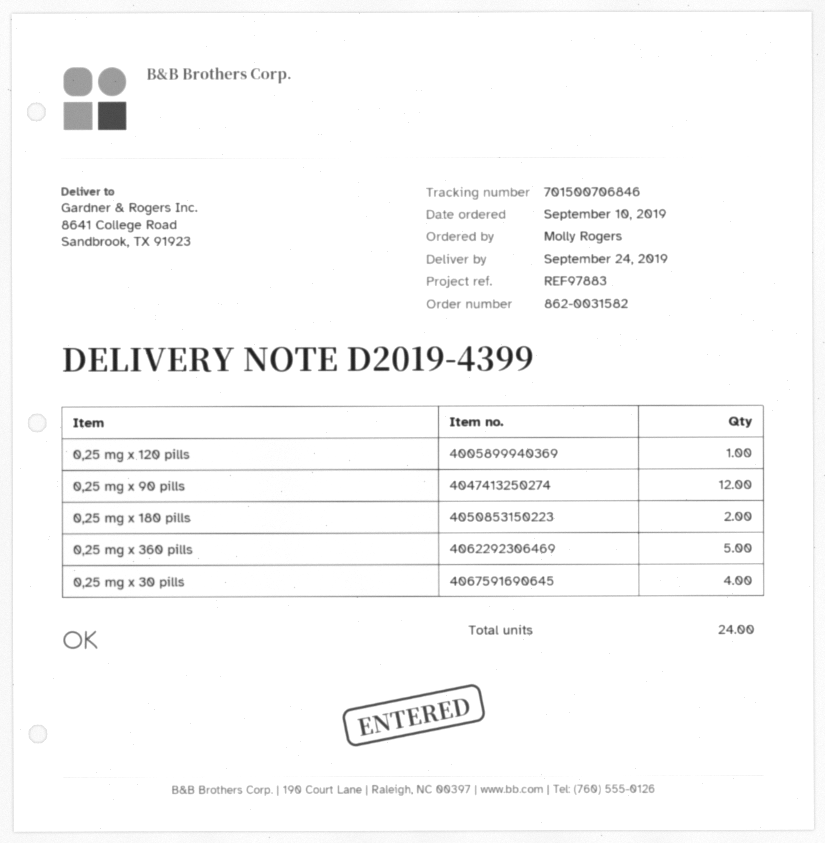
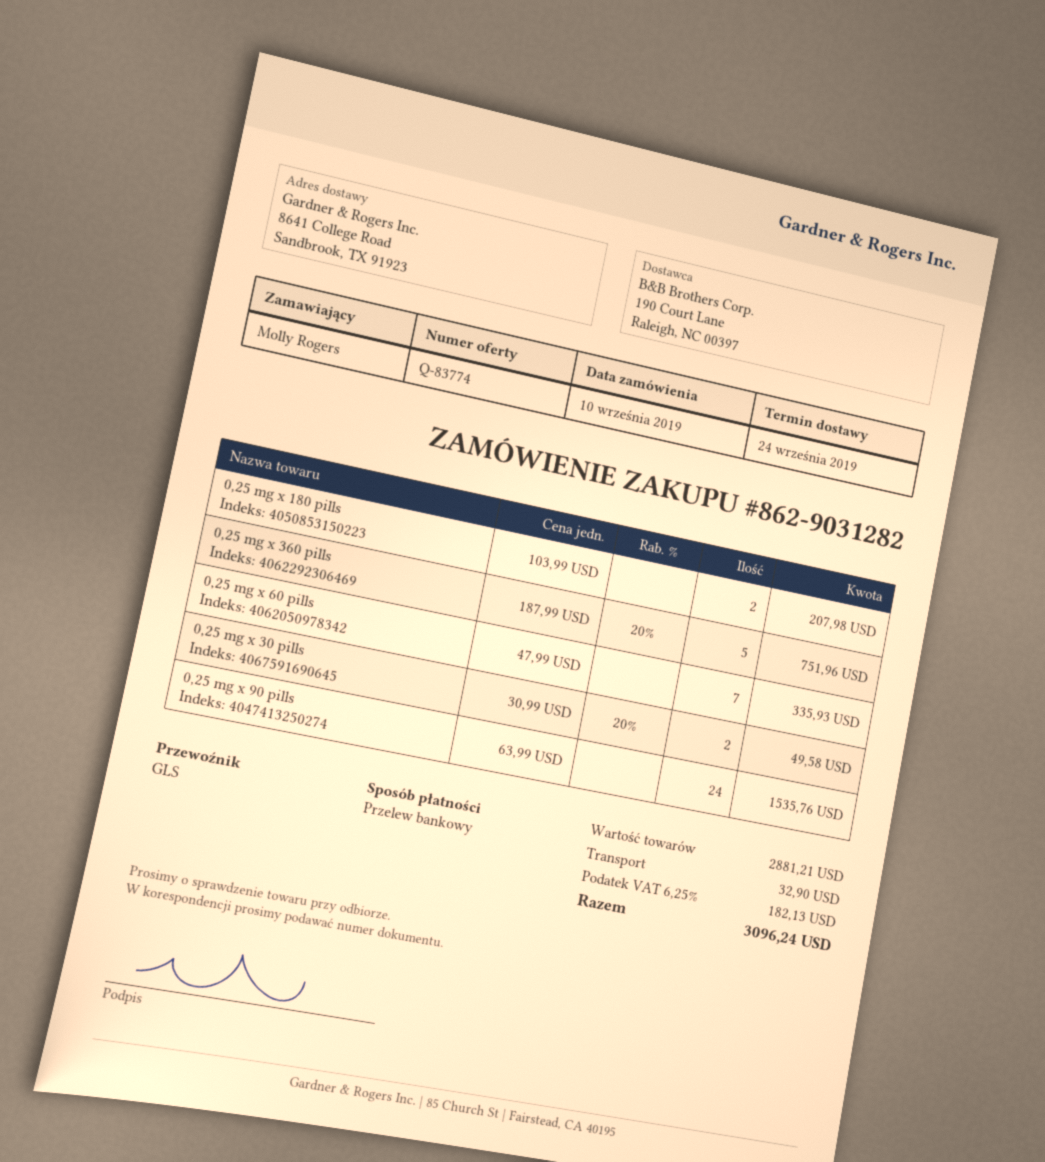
order number: 862-0031582 -> 862-9031282
0,25 mg x 120 pills: 1 -> none
0,25 mg x 90 pills: 12 -> 24
0,25 mg x 30 pills: 4 -> 2
0,25 mg x 60 pills: none -> 7

